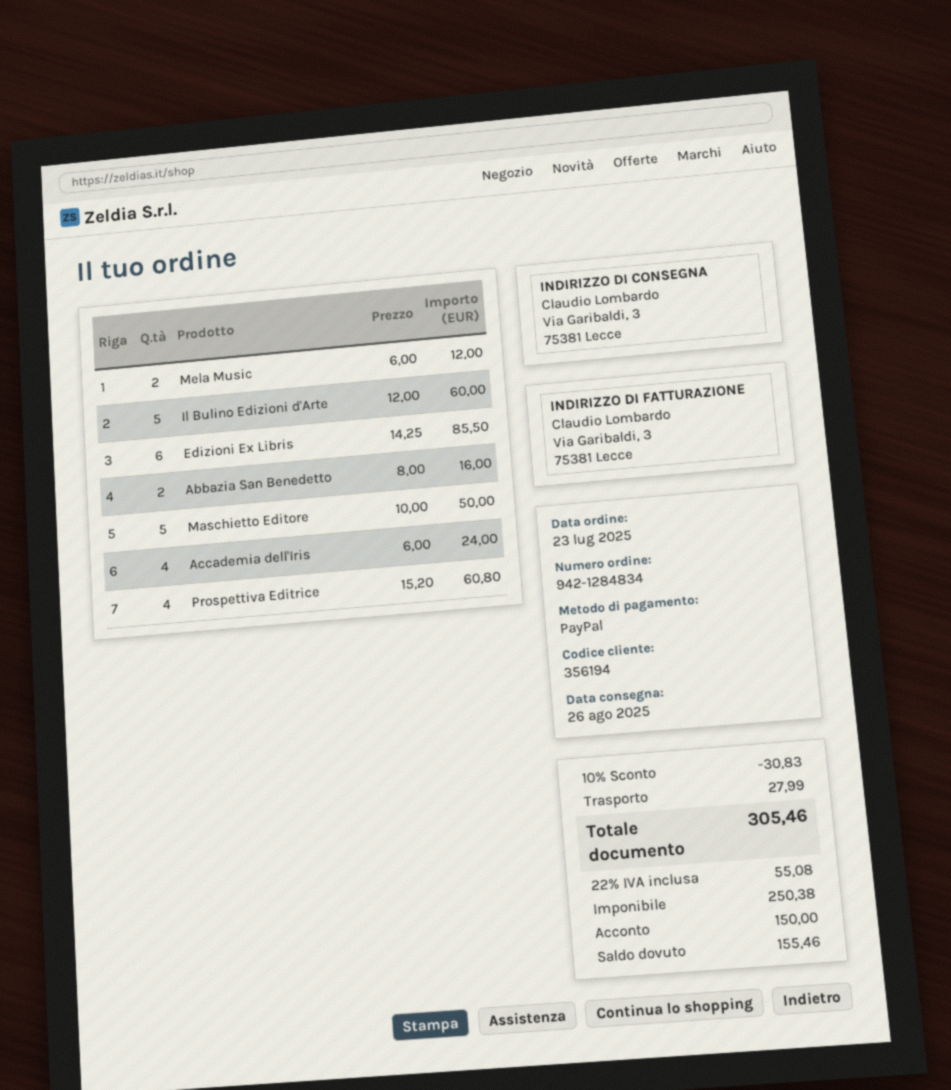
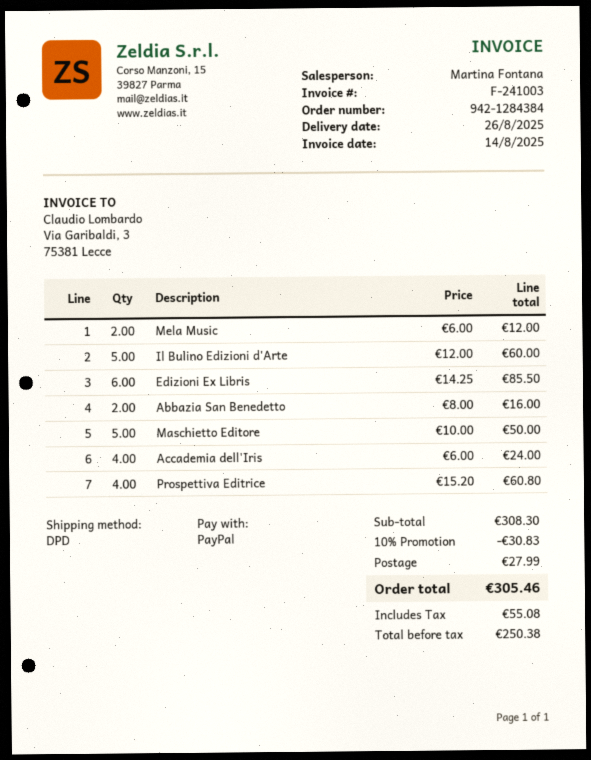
order number: 942-1284834 -> 942-1284384

